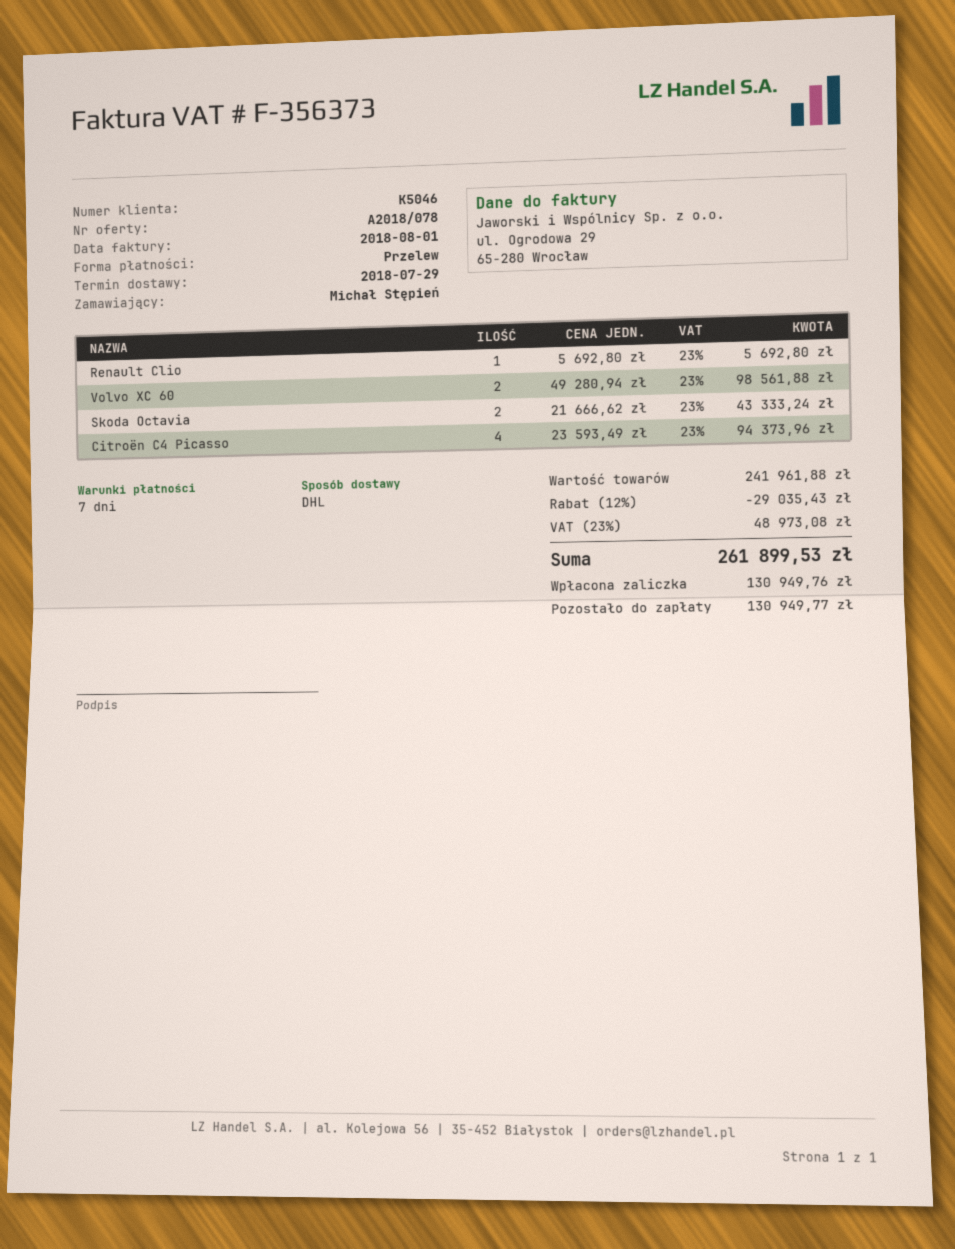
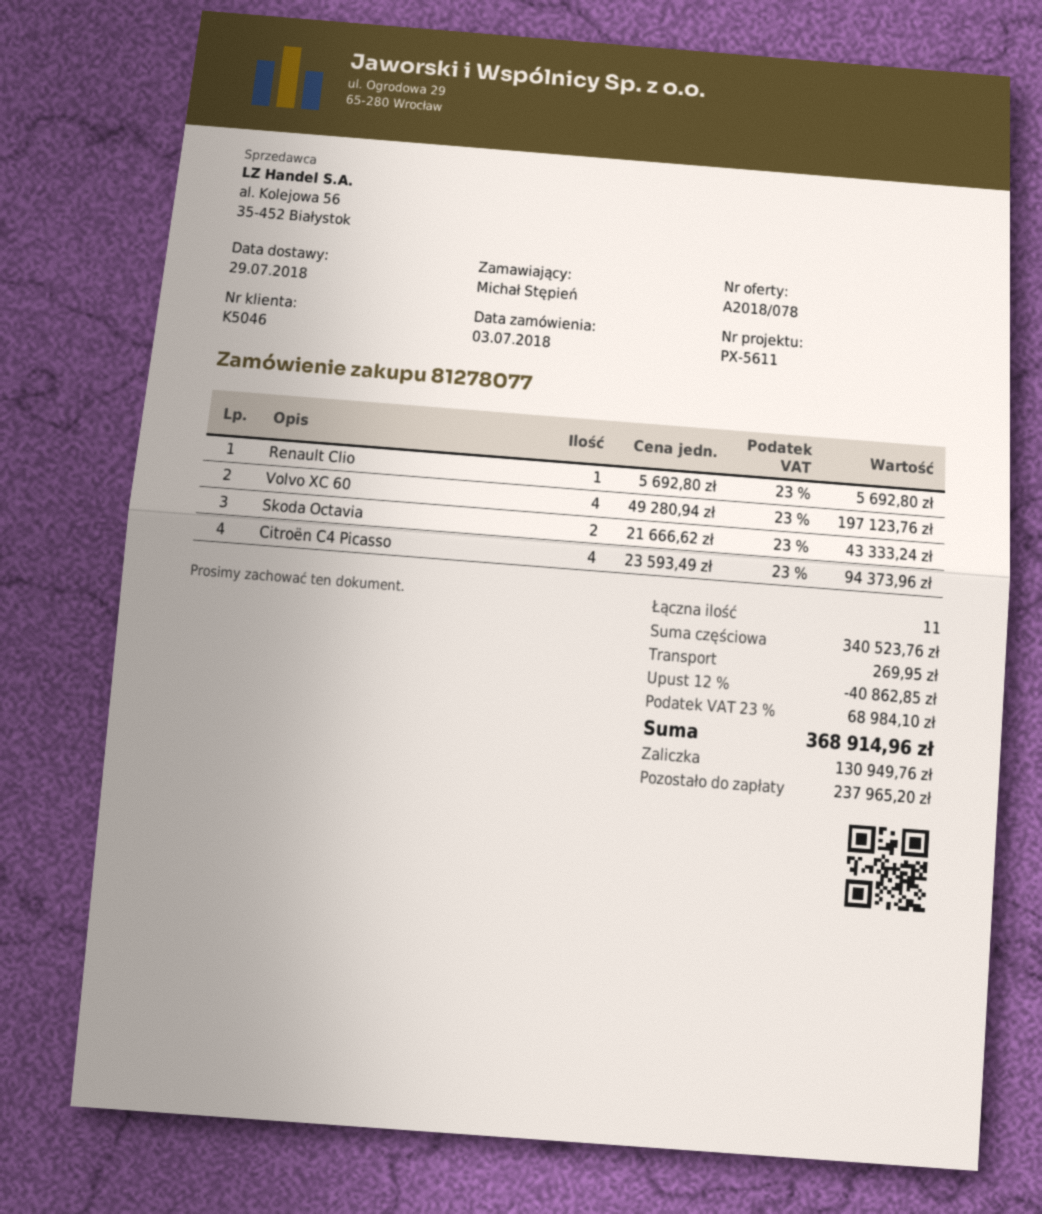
Volvo XC 60: 2 x 49280.94 = 98561.88 -> 4 x 49280.94 = 197123.76
subtotal: 241961.88 -> 340523.76
discount: 12% = 29035.43 -> 12% = 40862.85
shipping: none -> 269.95
tax: 23% = 48973.08 -> 23% = 68984.10
total: 261899.53 -> 368914.96
balance: 130949.77 -> 237965.20

